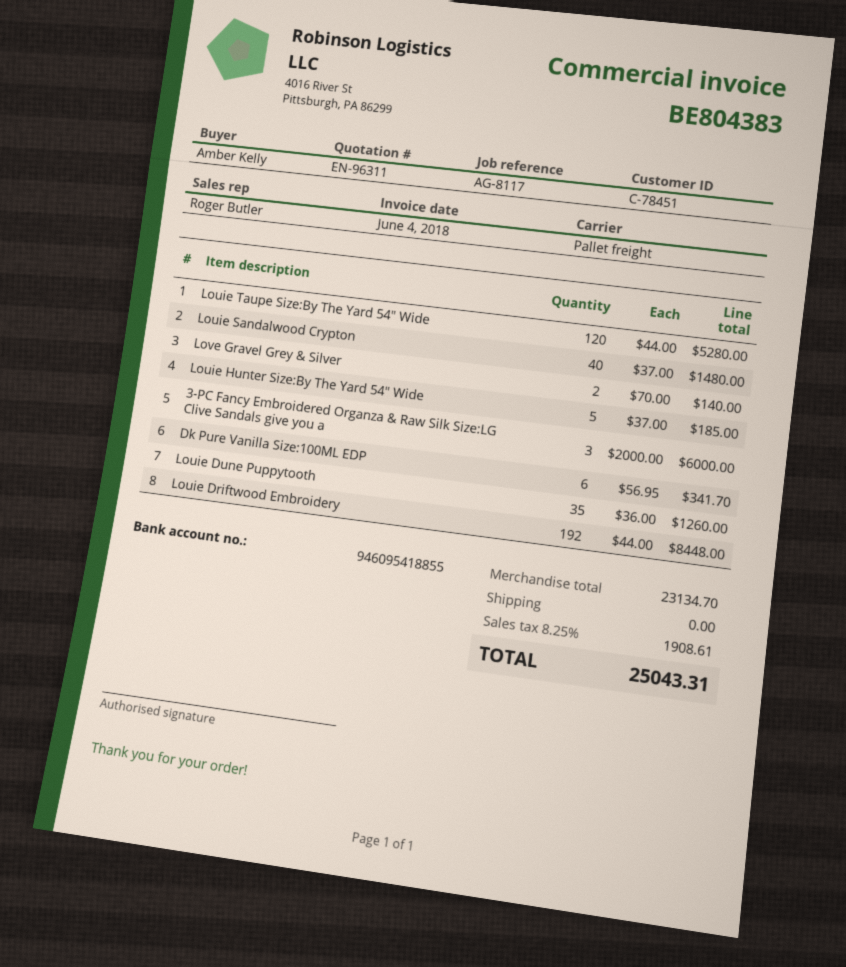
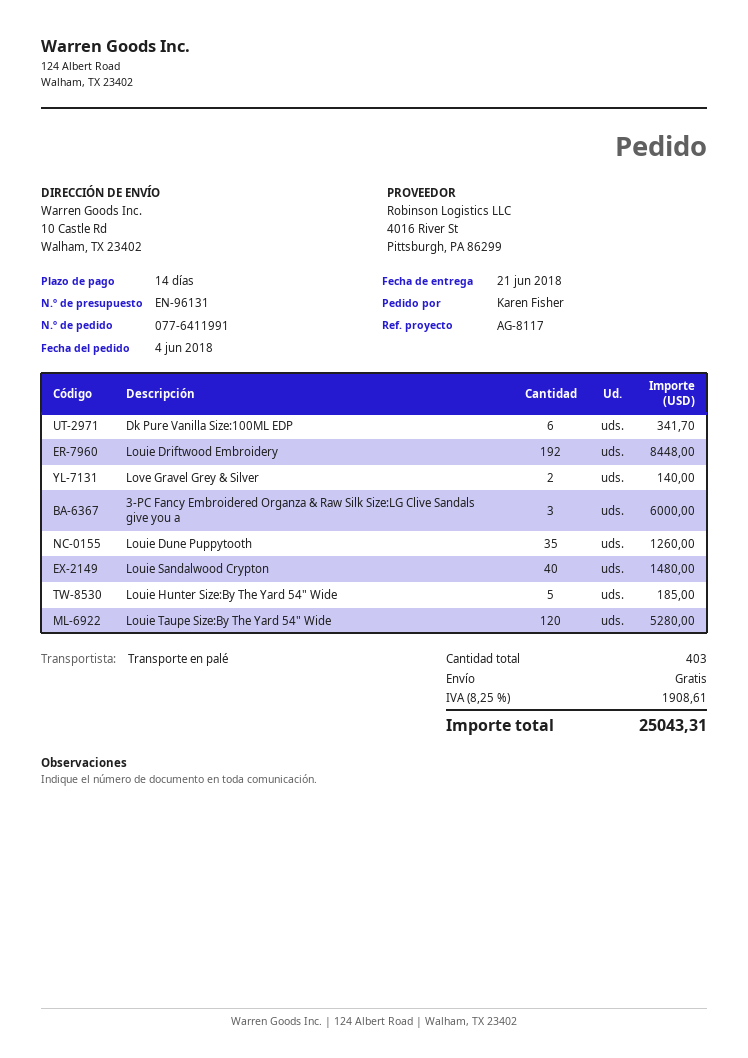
quote number: EN-96311 -> EN-96131
ordered by: Amber Kelly -> Karen Fisher

